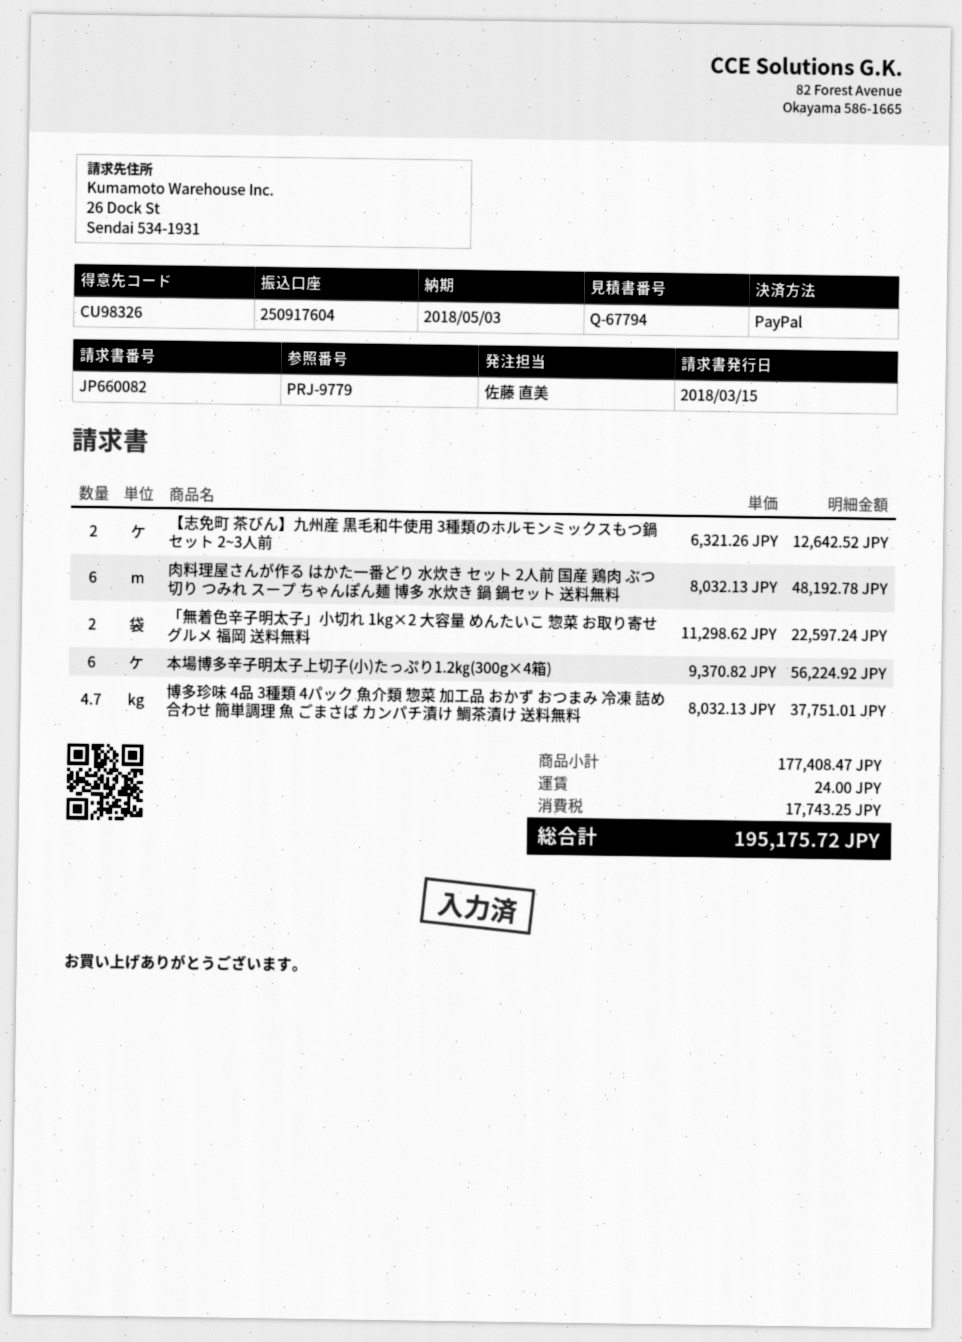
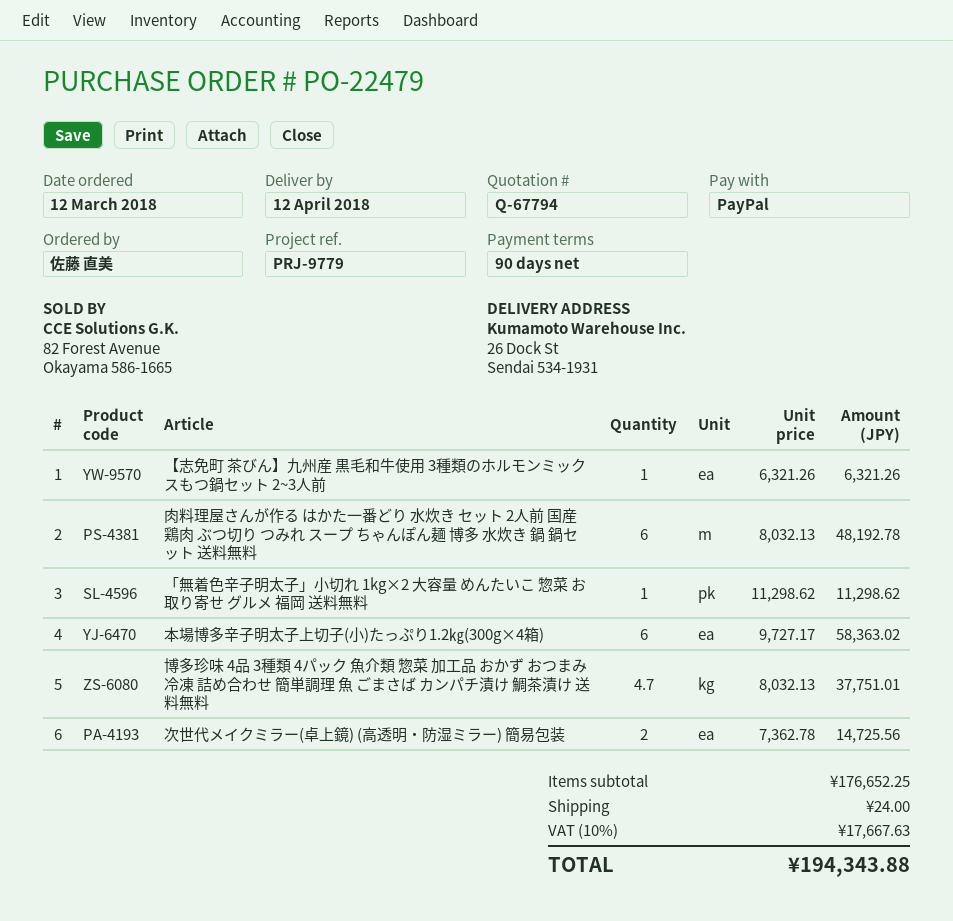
delivery date: 2018-05-03 -> 2018-04-12
【志免町 茶びん】九州産 黒毛和牛使用 3種類のホルモンミックスもつ鍋セット 2~3人前: 2 x 6321.26 = 12642.52 -> 1 x 6321.26 = 6321.26
「無着色辛子明太子」小切れ 1kg×2 大容量 めんたいこ 惣菜 お取り寄せ グルメ 福岡 送料無料: 2 x 11298.62 = 22597.24 -> 1 x 11298.62 = 11298.62
本場博多辛子明太子上切子(小)たっぷり1.2㎏(300g×4箱): 6 x 9370.82 = 56224.92 -> 6 x 9727.17 = 58363.02
次世代メイクミラー(卓上鏡) (高透明・防湿ミラー) 簡易包装: none -> 2 x 7362.78 = 14725.56
subtotal: 177408.47 -> 176652.25
tax: 17743.25 -> 17667.63
total: 195175.72 -> 194343.88

